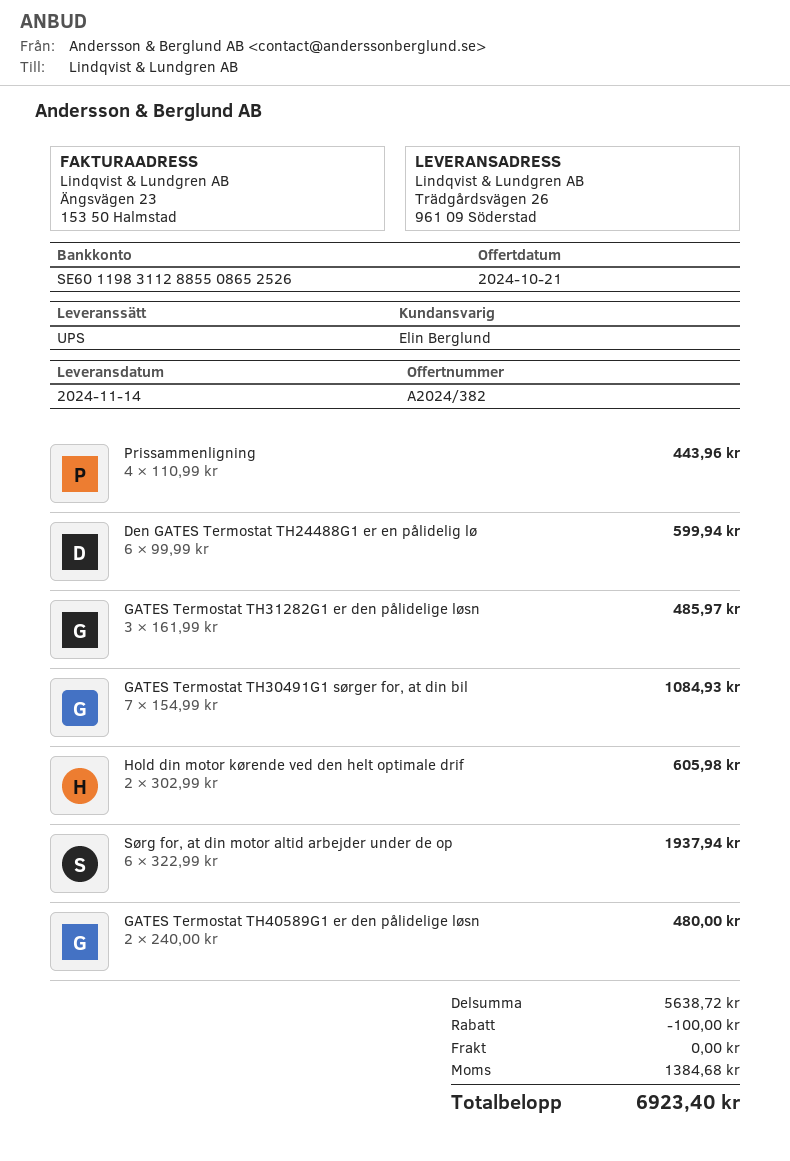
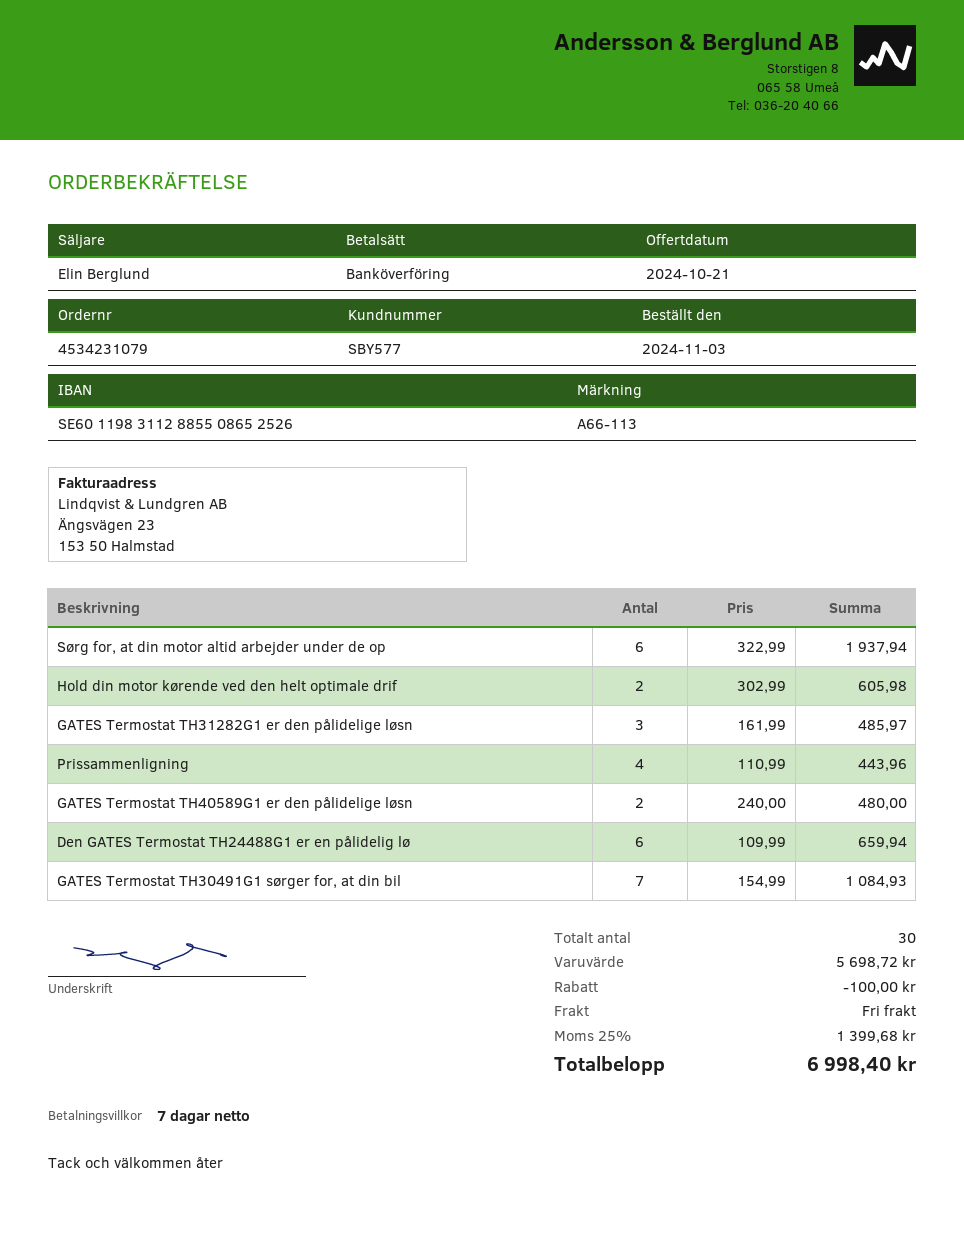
Den GATES Termostat TH24488G1 er en pålidelig lø: 6 x 99.99 = 599.94 -> 6 x 109.99 = 659.94
subtotal: 5638.72 -> 5698.72
tax: 1384.68 -> 1399.68
total: 6923.40 -> 6998.40

